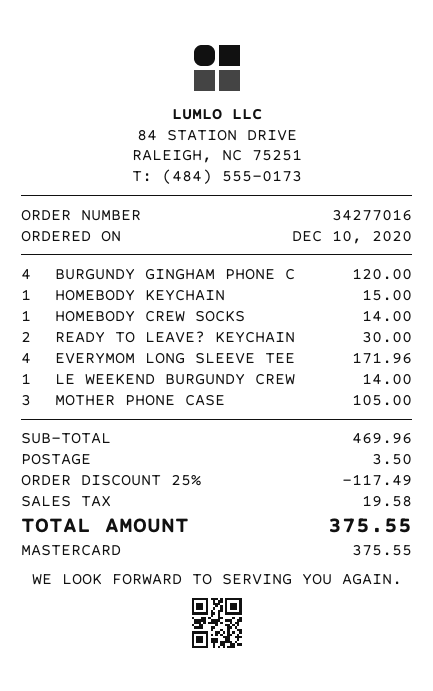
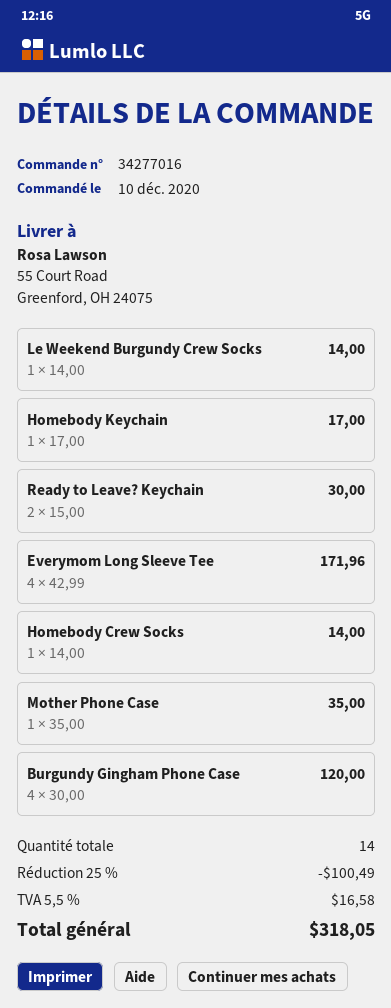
HOMEBODY KEYCHAIN: 1 for 15.00 -> 1 for 17.00
MOTHER PHONE CASE: 3 for 105.00 -> 1 for 35.00
discount: 25% = 117.49 -> 25% = 100.49
shipping: 3.50 -> none
tax: 19.58 -> 16.58
total: 375.55 -> 318.05

